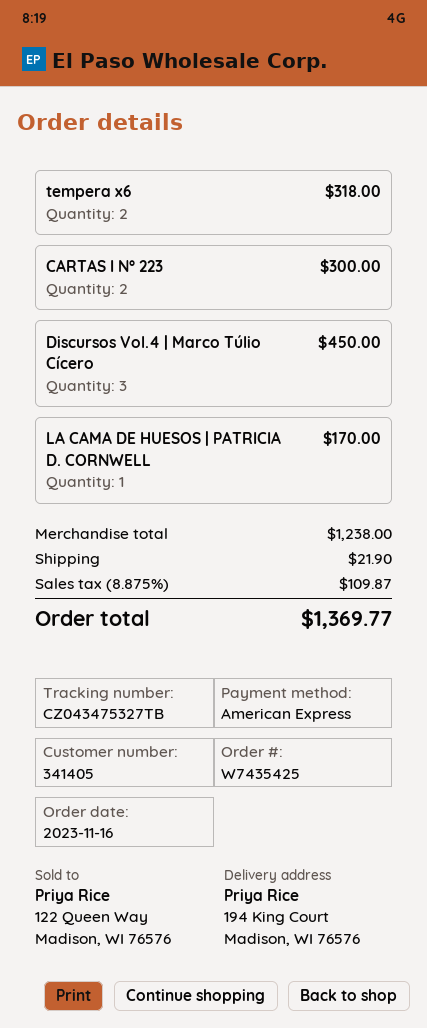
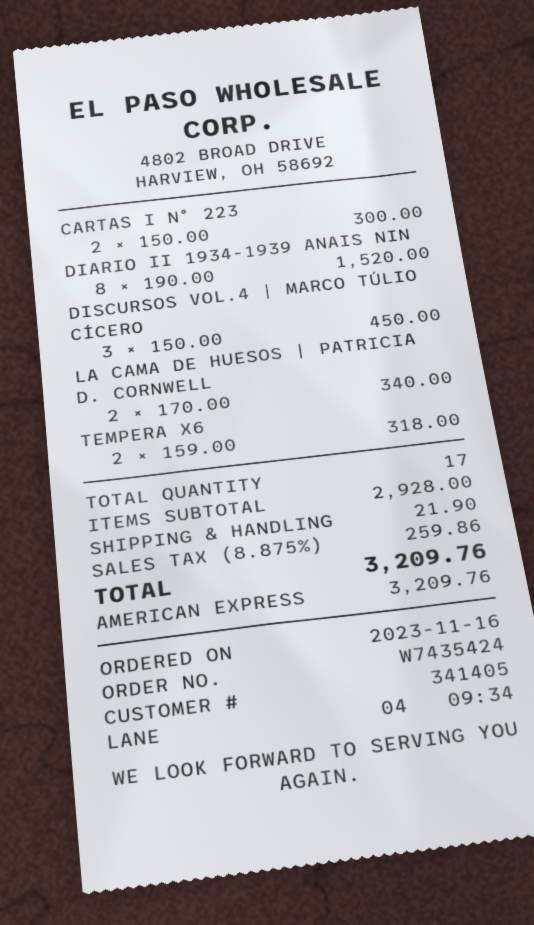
order number: W7435425 -> W7435424
LA CAMA DE HUESOS | PATRICIA D. CORNWELL: 1 for 170.00 -> 2 for 340.00
DIARIO II 1934-1939 ANAIS NIN: none -> 8 for 1520.00
subtotal: 1238.00 -> 2928.00
tax: 8.875% = 109.87 -> 8.875% = 259.86
total: 1369.77 -> 3209.76

